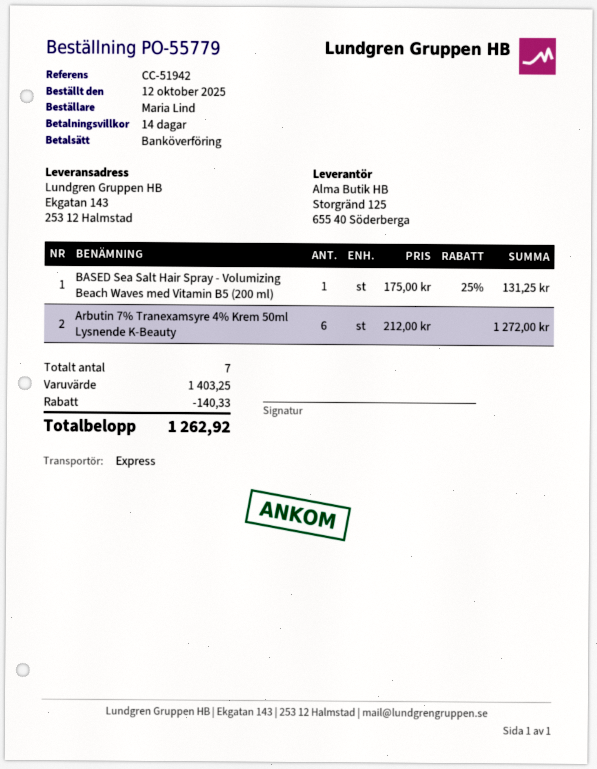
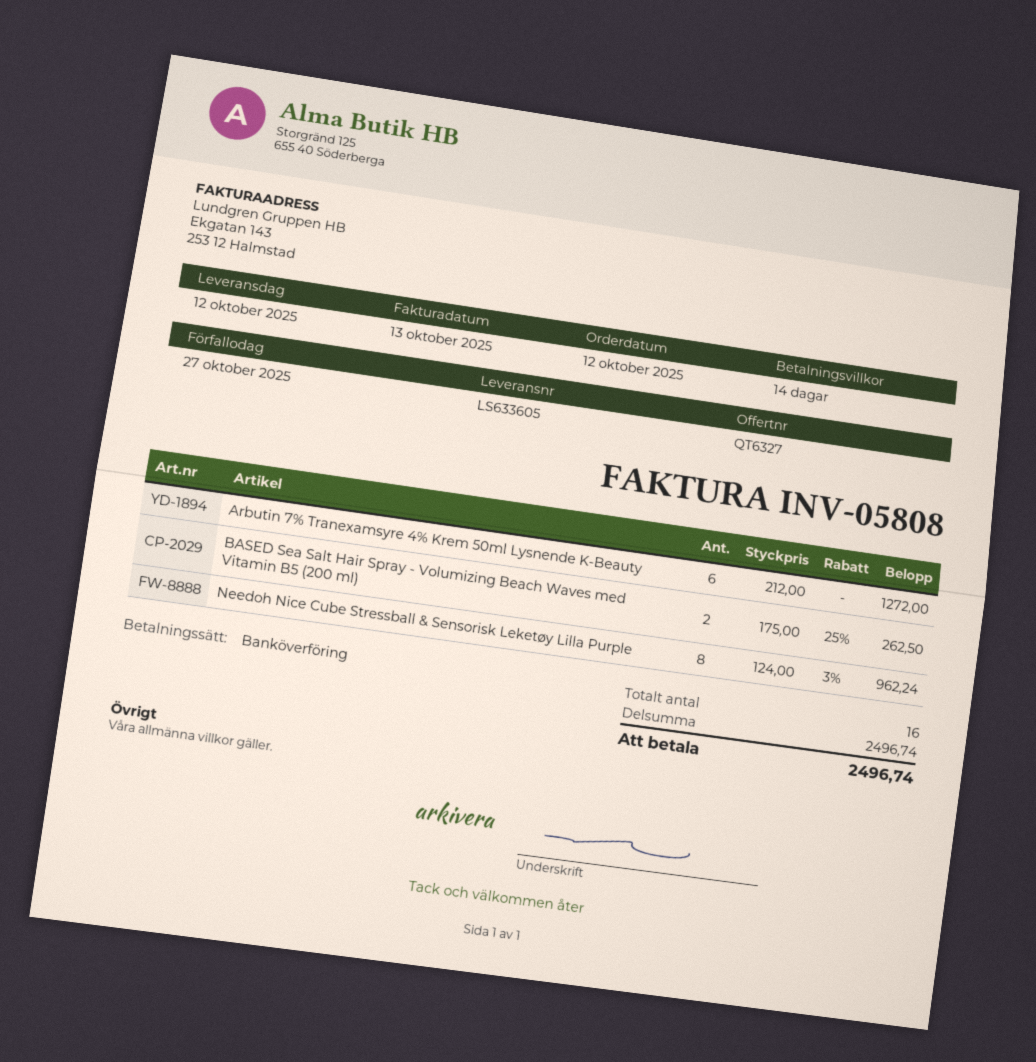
BASED Sea Salt Hair Spray - Volumizing Beach Waves med Vitamin B5 (200 ml): 1 x 175.00 - 25% = 131.25 -> 2 x 175.00 - 25% = 262.50
Needoh Nice Cube Stressball & Sensorisk Leketøy Lilla Purple: none -> 8 x 124.00 - 3% = 962.24
total quantity: 7 -> 16
subtotal: 1403.25 -> 2496.74
discount: 140.33 -> none
total: 1262.92 -> 2496.74

